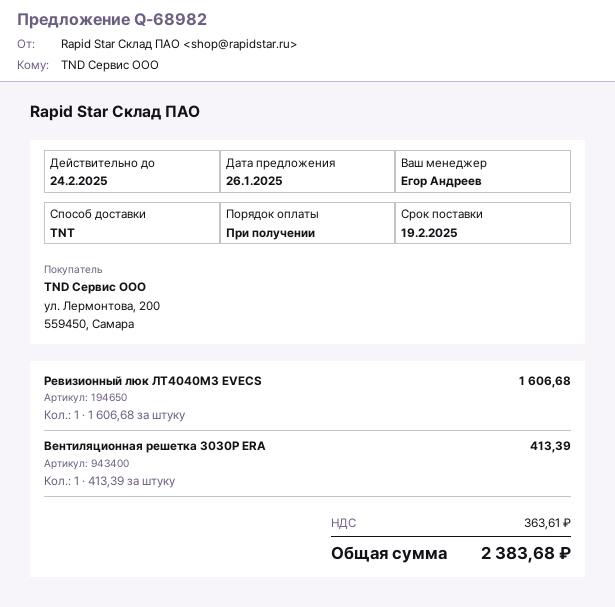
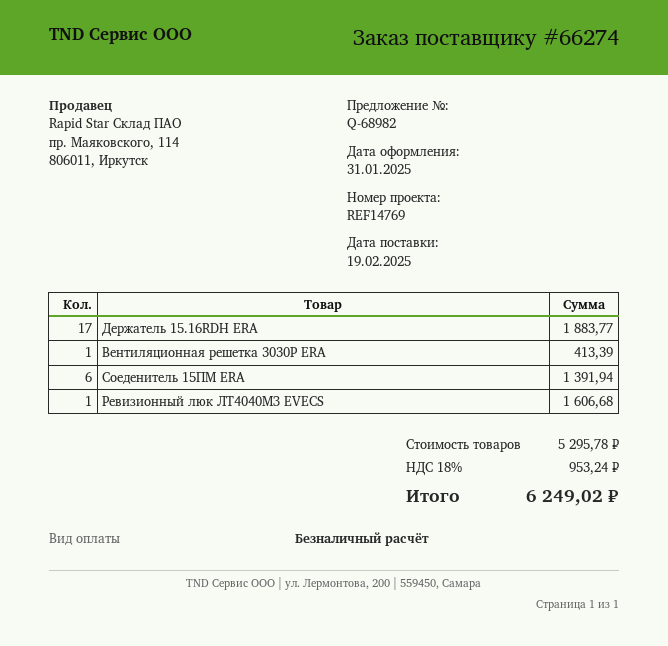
Держатель 15.16RDH ERA: none -> 17 for 1883.77
Соеденитель 15ПМ ERA: none -> 6 for 1391.94
tax: 363.61 -> 953.24
total: 2383.68 -> 6249.02

